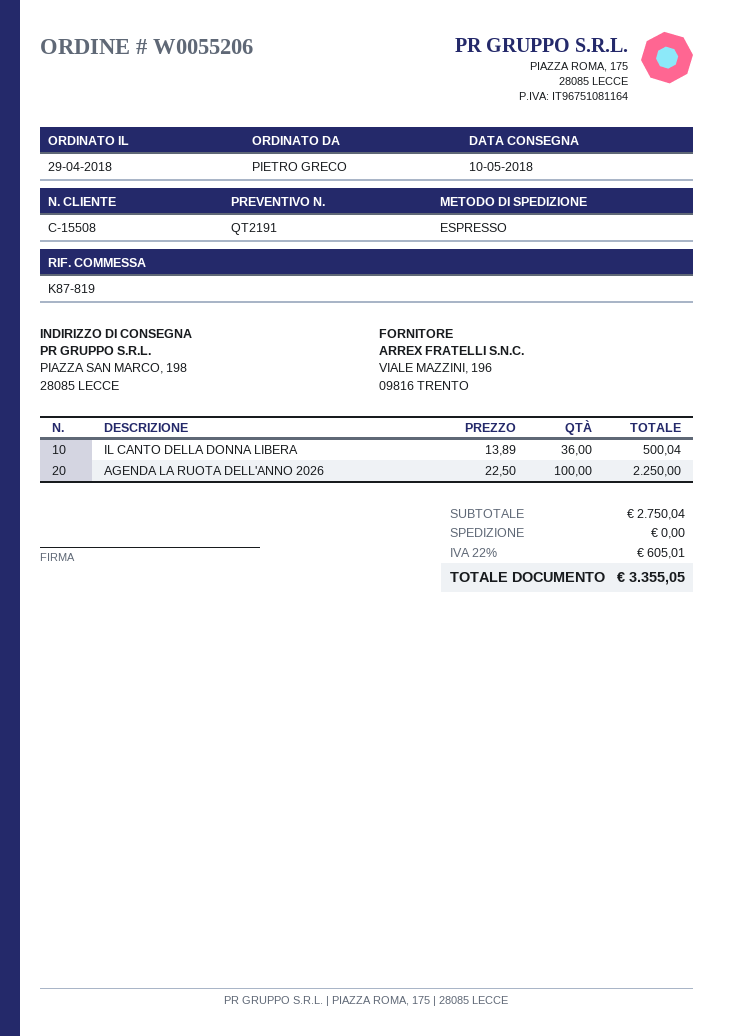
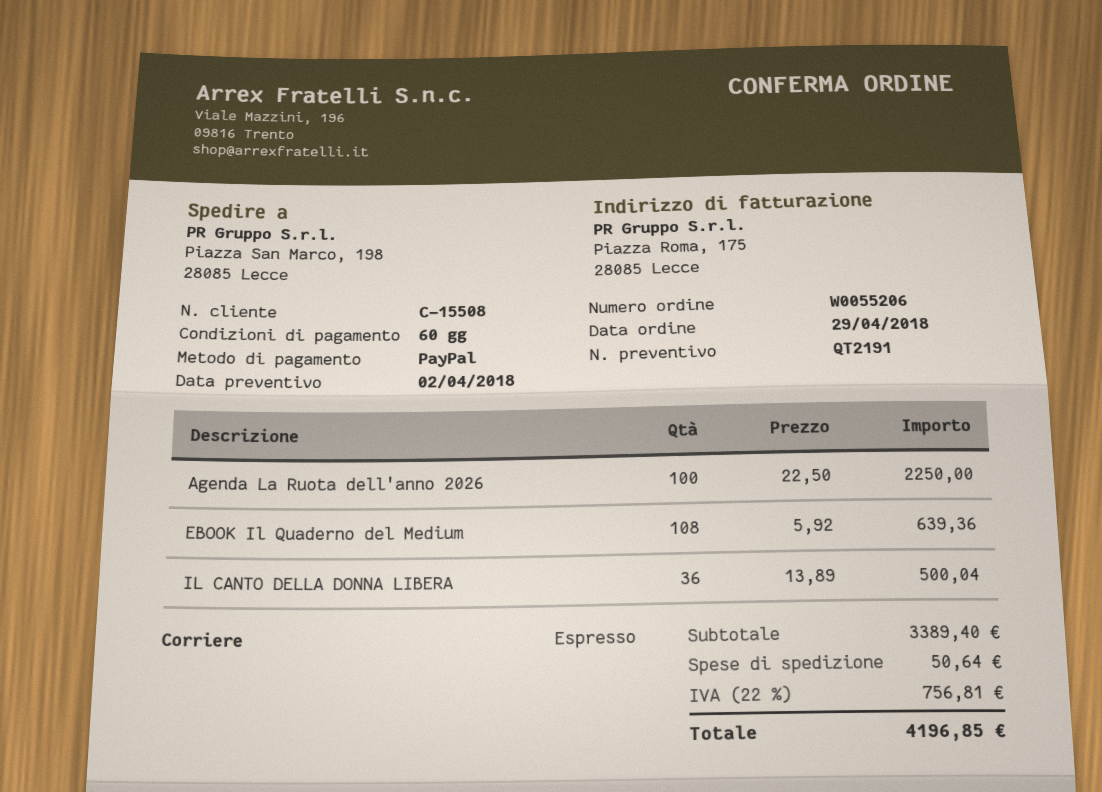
EBOOK Il Quaderno del Medium: none -> 108 x 5.92 = 639.36
subtotal: 2750.04 -> 3389.40
shipping: 0.00 -> 50.64
tax: 22% = 605.01 -> 22% = 756.81
total: 3355.05 -> 4196.85

